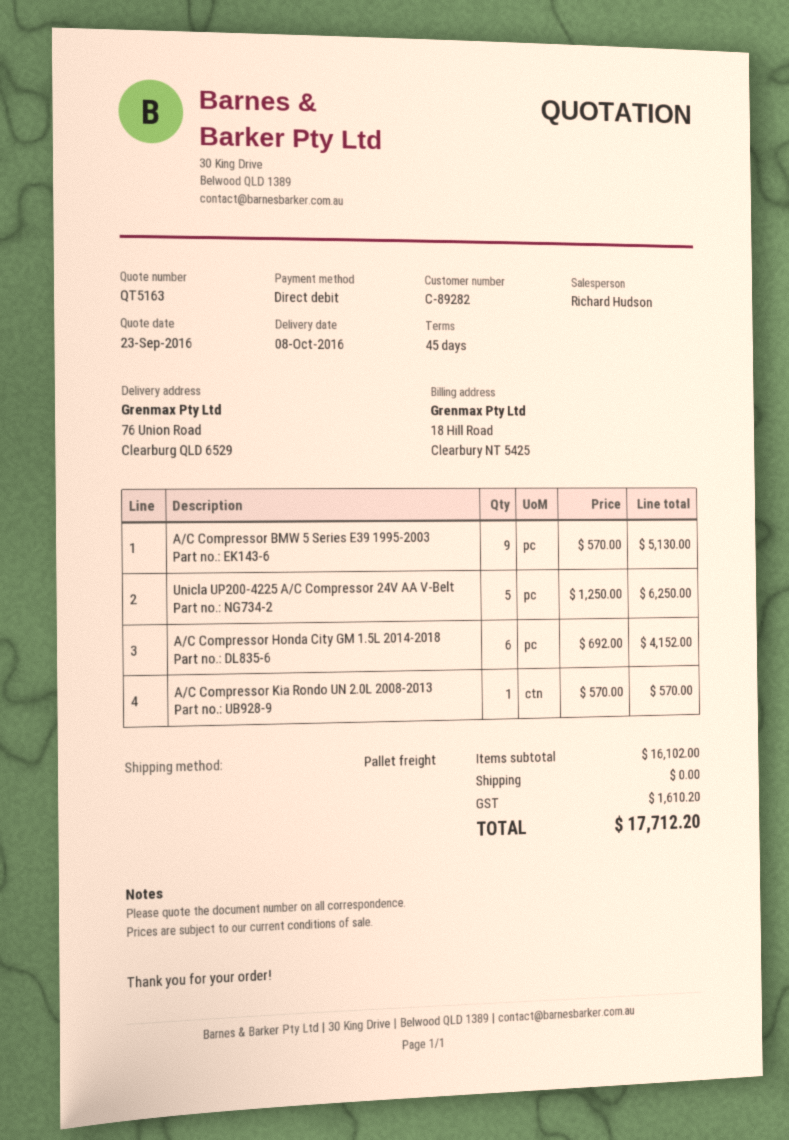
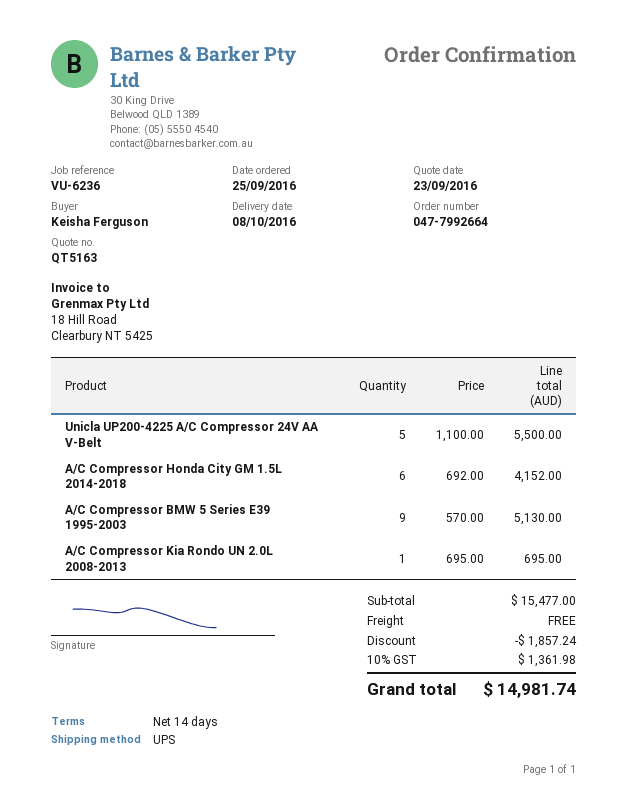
payment terms: 45 days -> 14 days
shipping method: pallet freight -> UPS
Unicla UP200-4225 A/C Compressor 24V AA V-Belt: 5 x 1250.00 = 6250.00 -> 5 x 1100.00 = 5500.00
A/C Compressor Kia Rondo UN 2.0L 2008-2013: 1 x 570.00 = 570.00 -> 1 x 695.00 = 695.00
subtotal: 16102.00 -> 15477.00
discount: none -> 1857.24
tax: 1610.20 -> 1361.98
total: 17712.20 -> 14981.74

